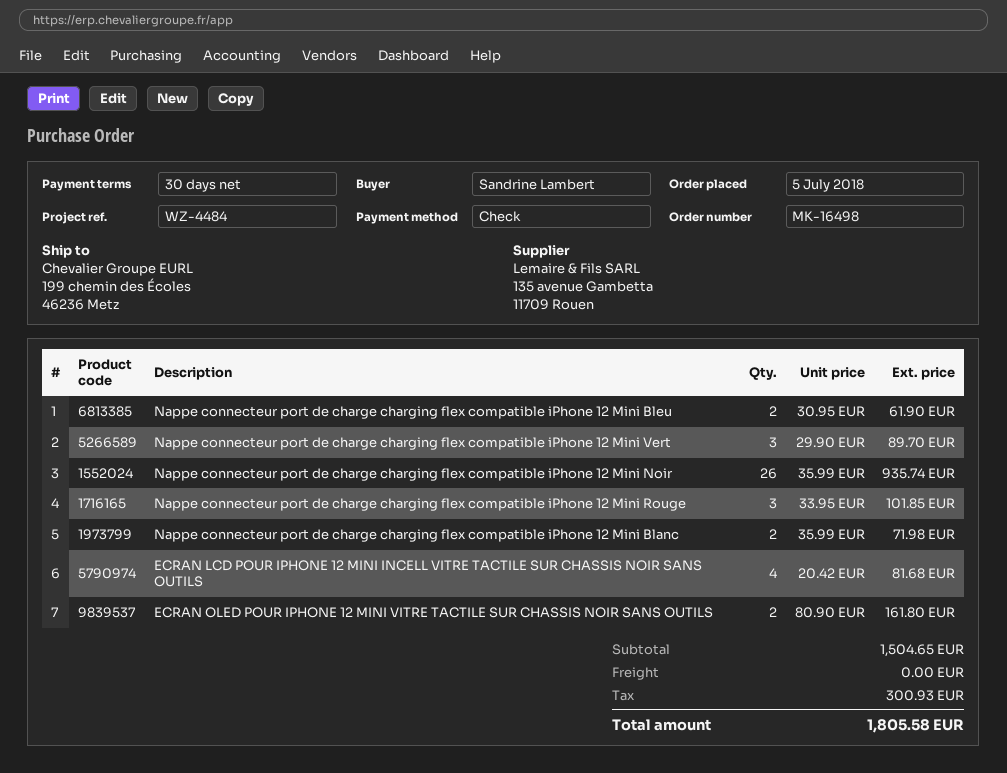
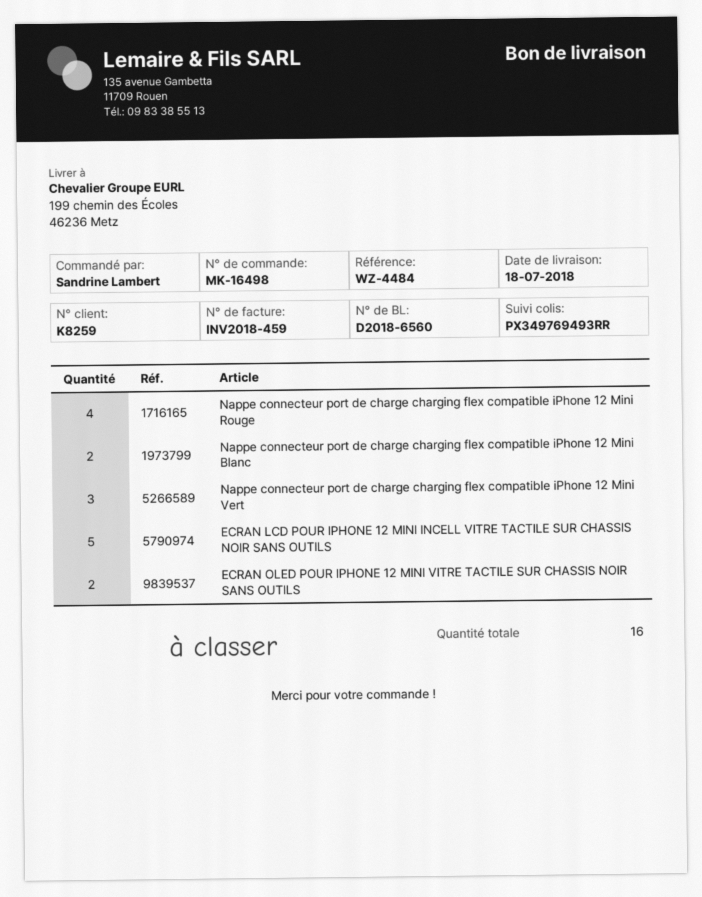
Nappe connecteur port de charge charging flex compatible iPhone 12 Mini Bleu: 2 -> none
Nappe connecteur port de charge charging flex compatible iPhone 12 Mini Noir: 26 -> none
Nappe connecteur port de charge charging flex compatible iPhone 12 Mini Rouge: 3 -> 4
ECRAN LCD POUR IPHONE 12 MINI INCELL VITRE TACTILE SUR CHASSIS NOIR SANS OUTILS: 4 -> 5

